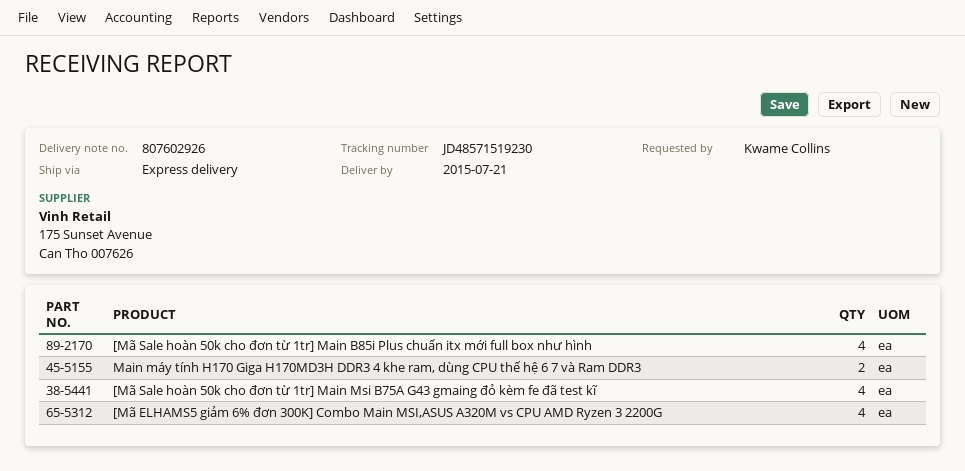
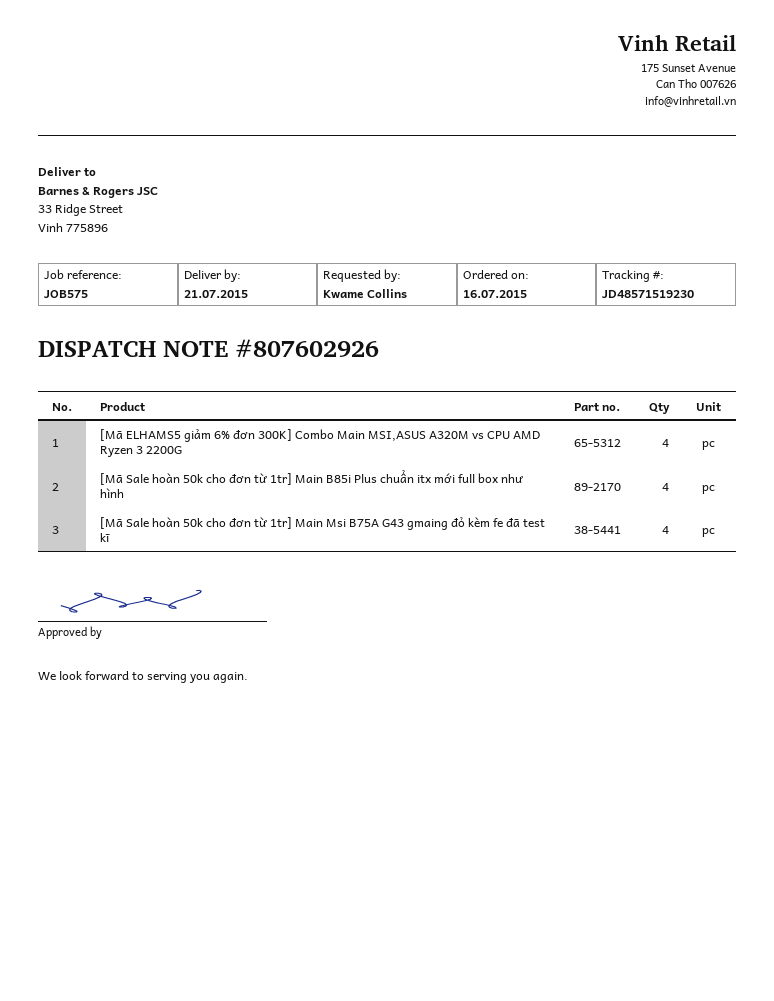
Main máy tính H170 Giga H170MD3H DDR3 4 khe ram, dùng CPU thế hệ 6 7 và Ram DDR3: 2 -> none

